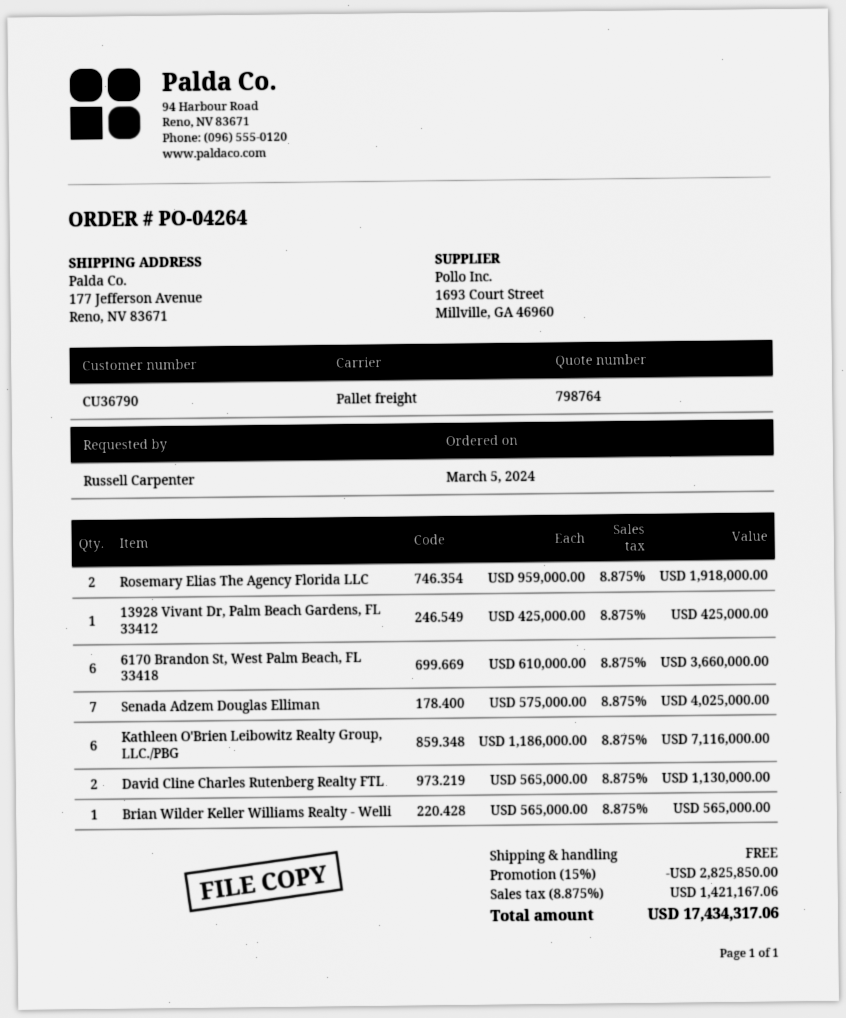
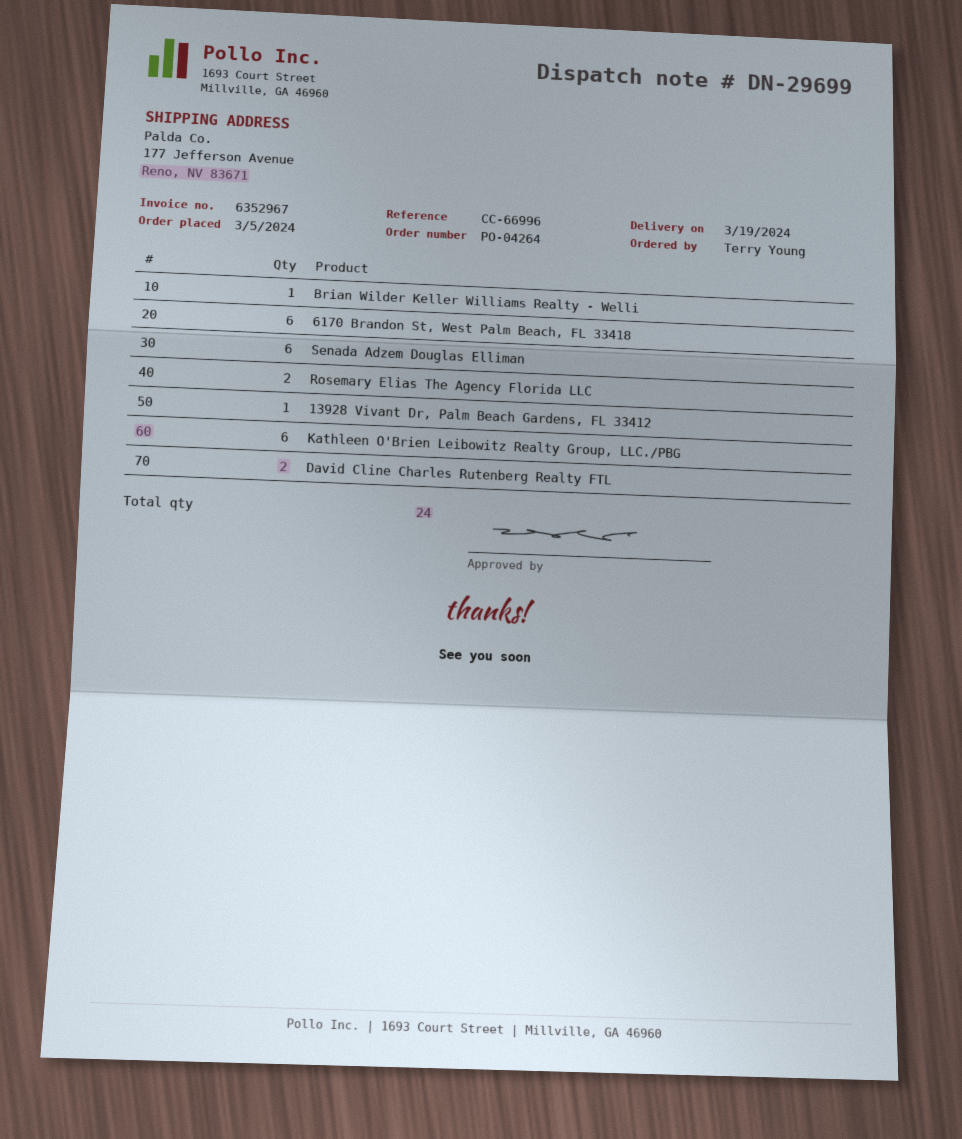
ordered by: Russell Carpenter -> Terry Young
Senada Adzem Douglas Elliman: 7 -> 6

